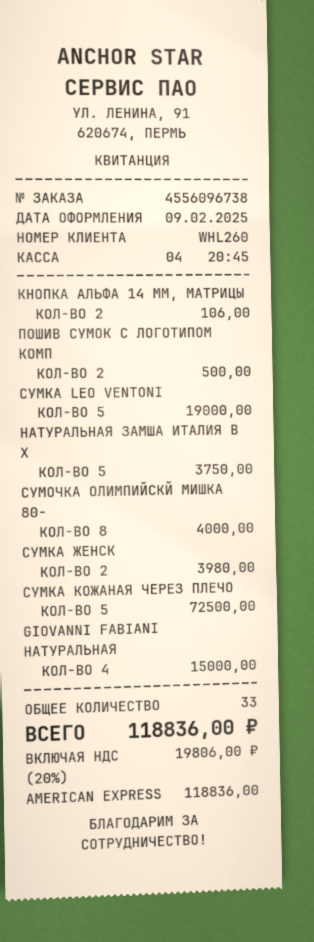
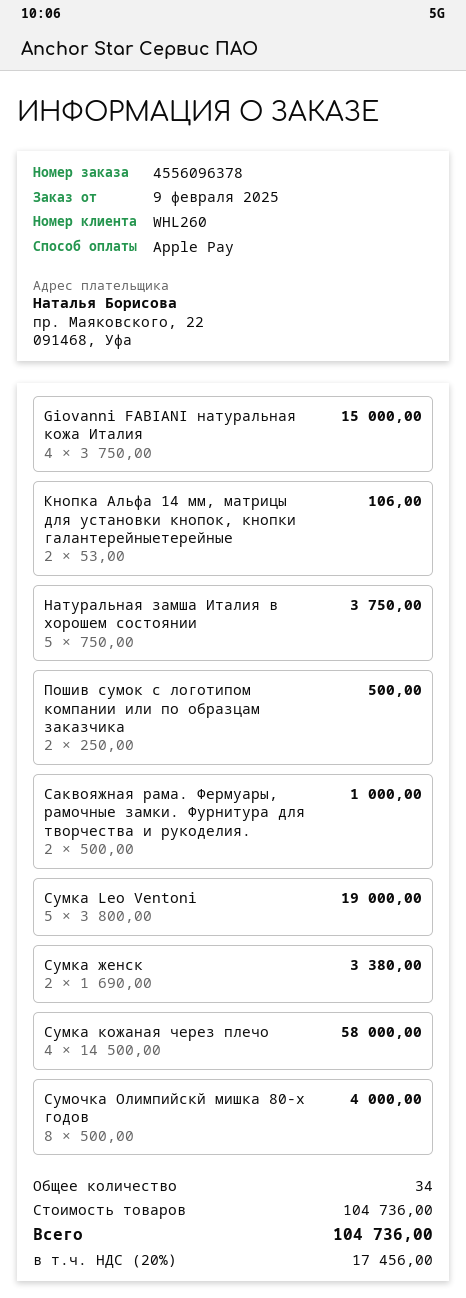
order number: 4556096738 -> 4556096378
payment method: American Express -> Apple Pay
СУМКА ЖЕНСК: 2 for 3980.00 -> 2 for 3380.00
СУМКА КОЖАНАЯ ЧЕРЕЗ ПЛЕЧО: 5 for 72500.00 -> 4 for 58000.00
Саквояжная рама. Фермуары, рамочные замки. Фурнитура для творчества и рукоделия.: none -> 2 for 1000.00
total quantity: 33 -> 34
tax: 20% = 19806.00 -> 20% = 17456.00
total: 118836.00 -> 104736.00

